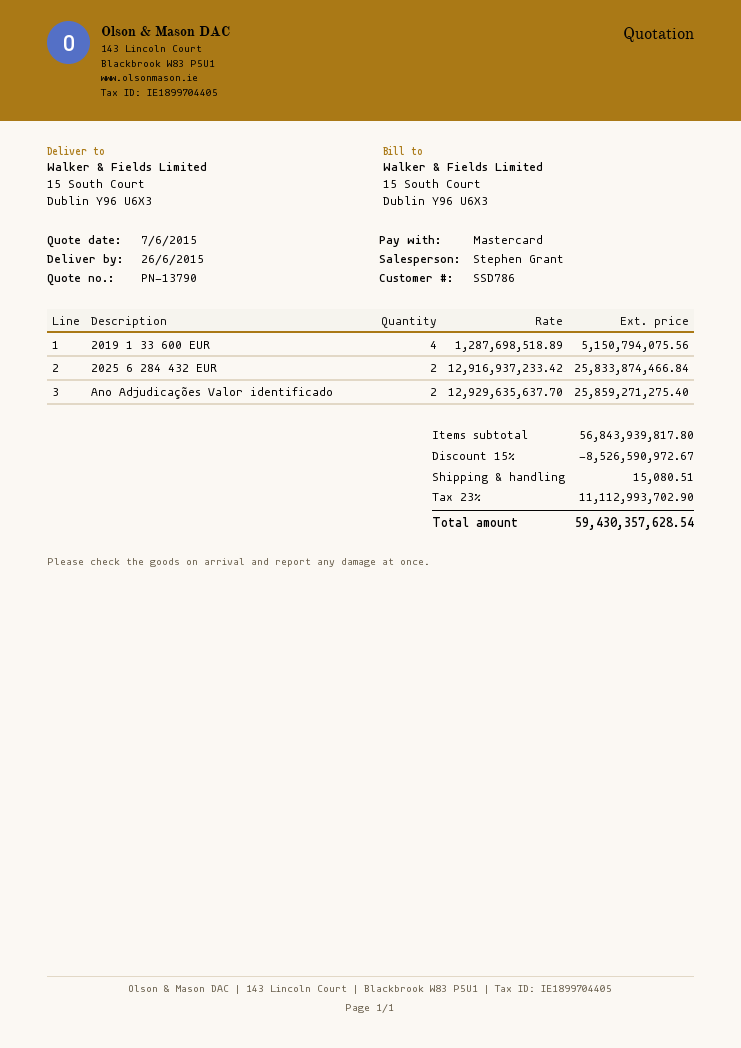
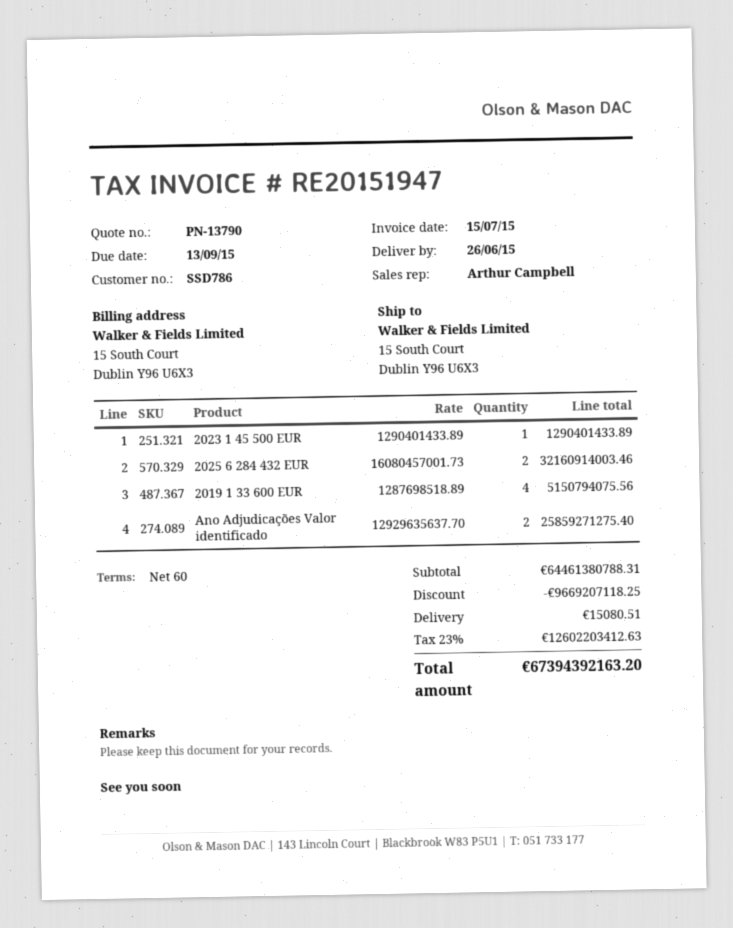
sales rep: Stephen Grant -> Arthur Campbell
2025 6 284 432 EUR: 2 x 12916937233.42 = 25833874466.84 -> 2 x 16080457001.73 = 32160914003.46
2023 1 45 500 EUR: none -> 1 x 1290401433.89 = 1290401433.89
subtotal: 56843939817.80 -> 64461380788.31
discount: 8526590972.67 -> 9669207118.25
tax: 23% = 11112993702.90 -> 23% = 12602203412.63
total: 59430357628.54 -> 67394392163.20

